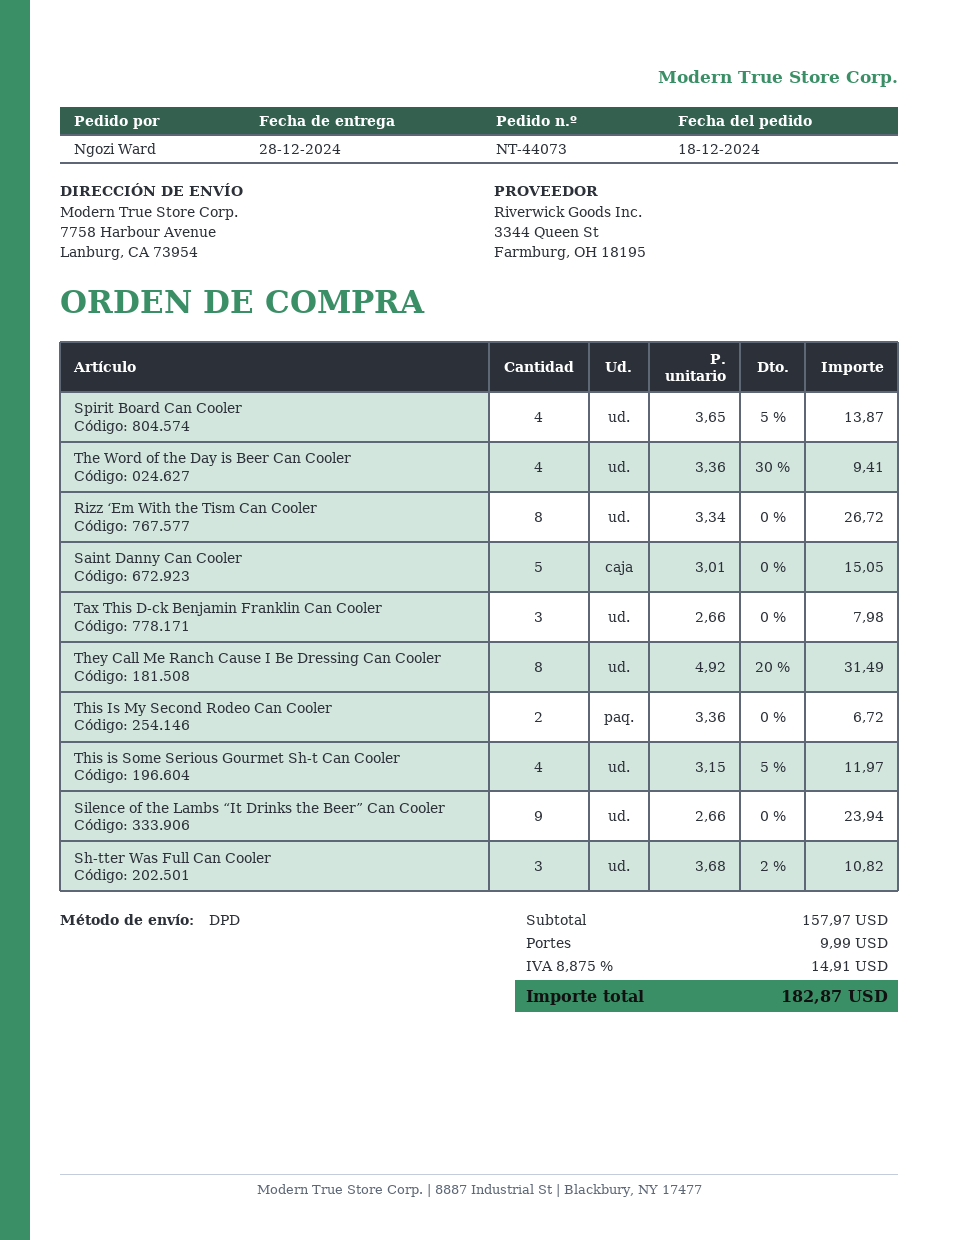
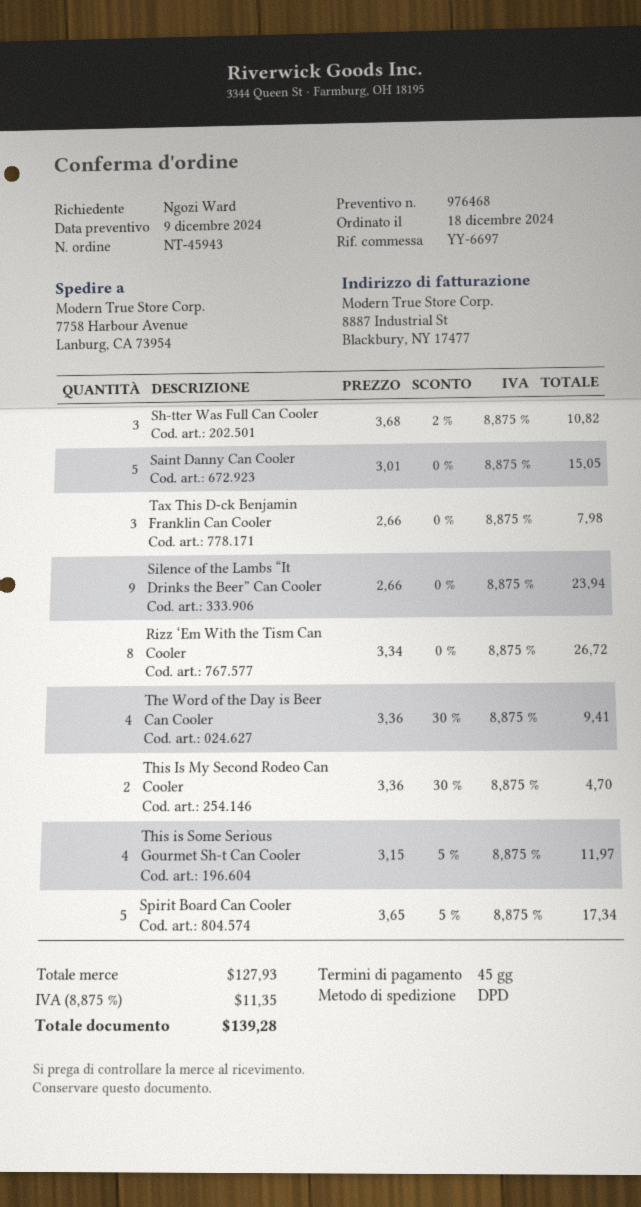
order number: NT-44073 -> NT-45943
Spirit Board Can Cooler: 4 x 3.65 - 5% = 13.87 -> 5 x 3.65 - 5% = 17.34
They Call Me Ranch Cause I Be Dressing Can Cooler: 8 x 4.92 - 20% = 31.49 -> none
This Is My Second Rodeo Can Cooler: 2 x 3.36 = 6.72 -> 2 x 3.36 - 30% = 4.70
subtotal: 157.97 -> 127.93
shipping: 9.99 -> none
tax: 8.875% = 14.91 -> 8.875% = 11.35
total: 182.87 -> 139.28

